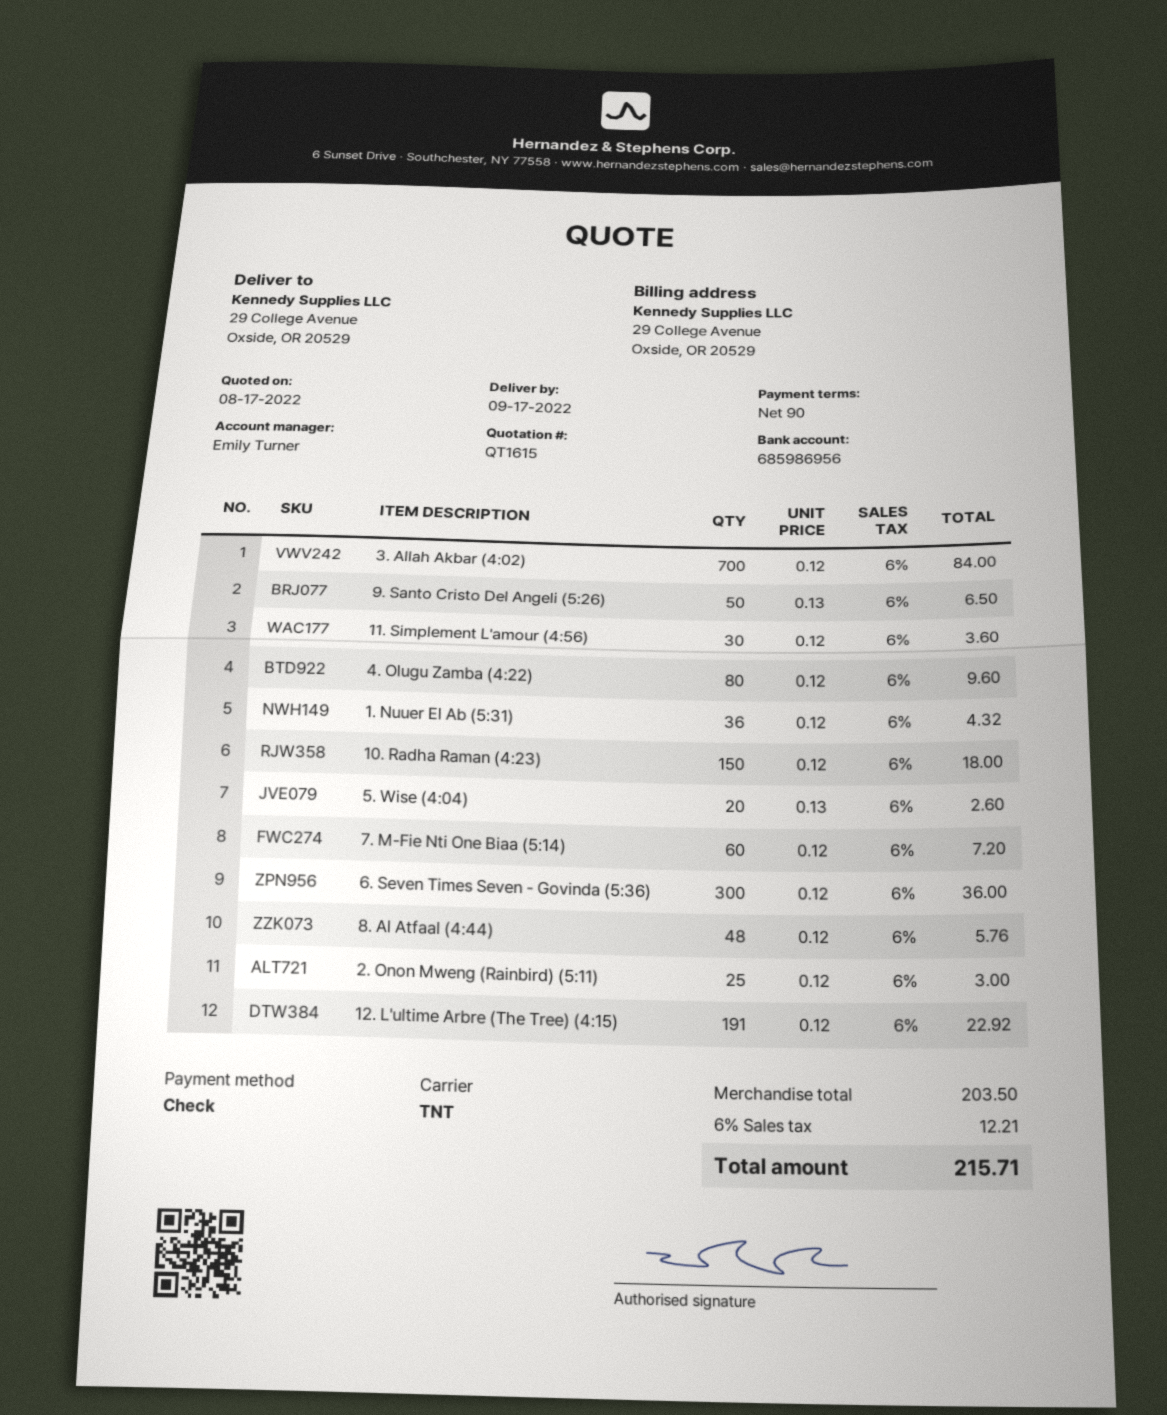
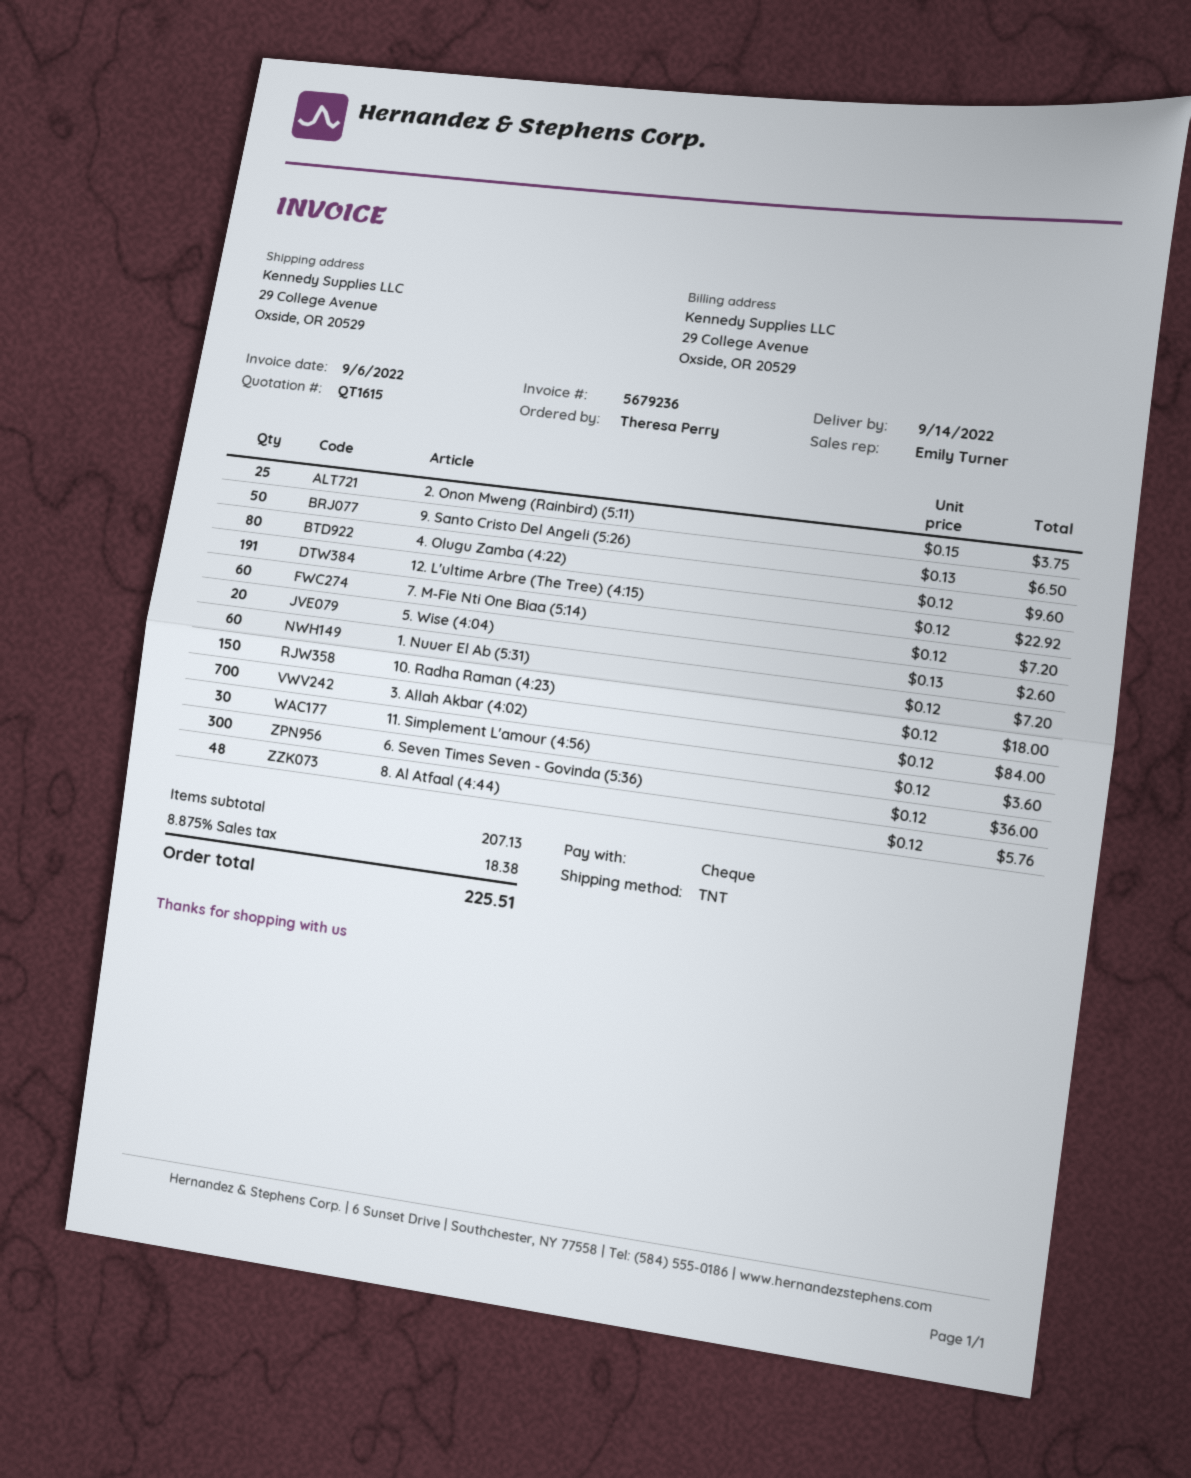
delivery date: 2022-09-17 -> 2022-09-14
1. Nuuer El Ab (5:31): 36 x 0.12 = 4.32 -> 60 x 0.12 = 7.20
2. Onon Mweng (Rainbird) (5:11): 25 x 0.12 = 3.00 -> 25 x 0.15 = 3.75
subtotal: 203.50 -> 207.13
tax: 6% = 12.21 -> 8.875% = 18.38
total: 215.71 -> 225.51

